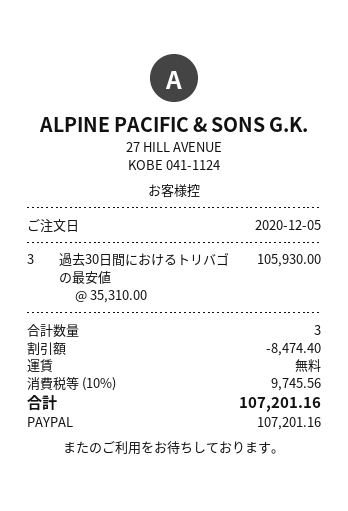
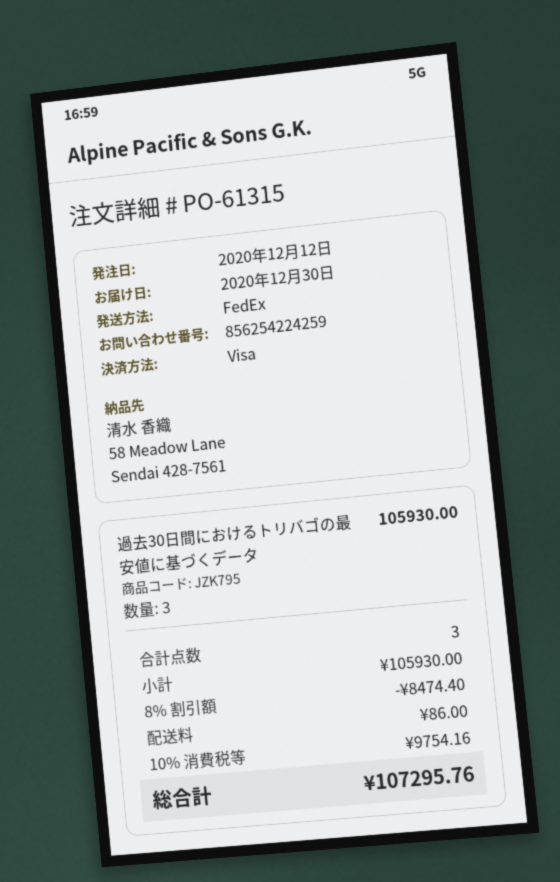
order date: 2020-12-05 -> 2020-12-12
payment method: PayPal -> Visa
shipping: 0.00 -> 86.00
tax: 10% = 9745.56 -> 10% = 9754.16
total: 107201.16 -> 107295.76

